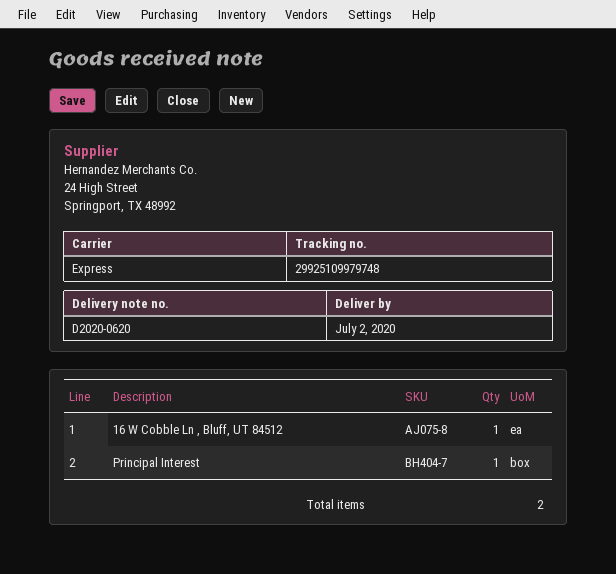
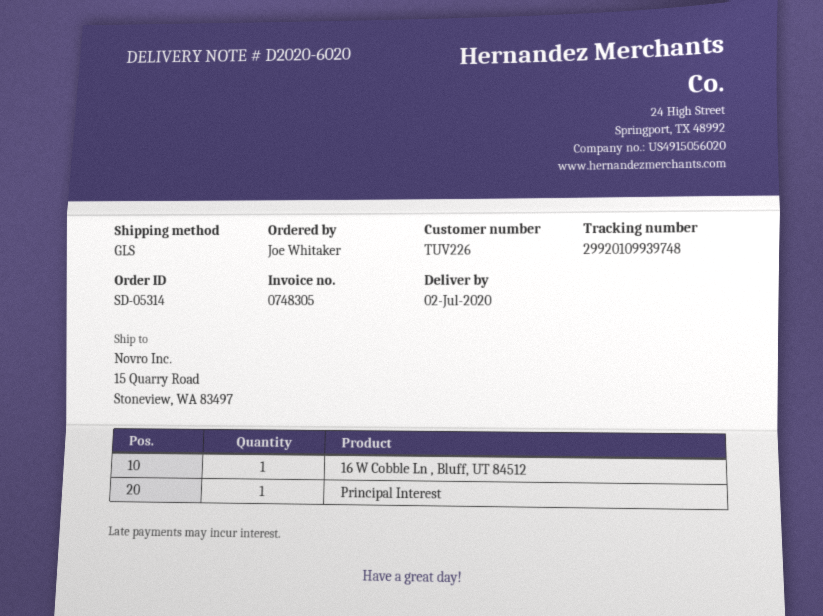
delivery note number: D2020-0620 -> D2020-6020
shipping method: express -> GLS
tracking number: 29925109979748 -> 29920109939748

